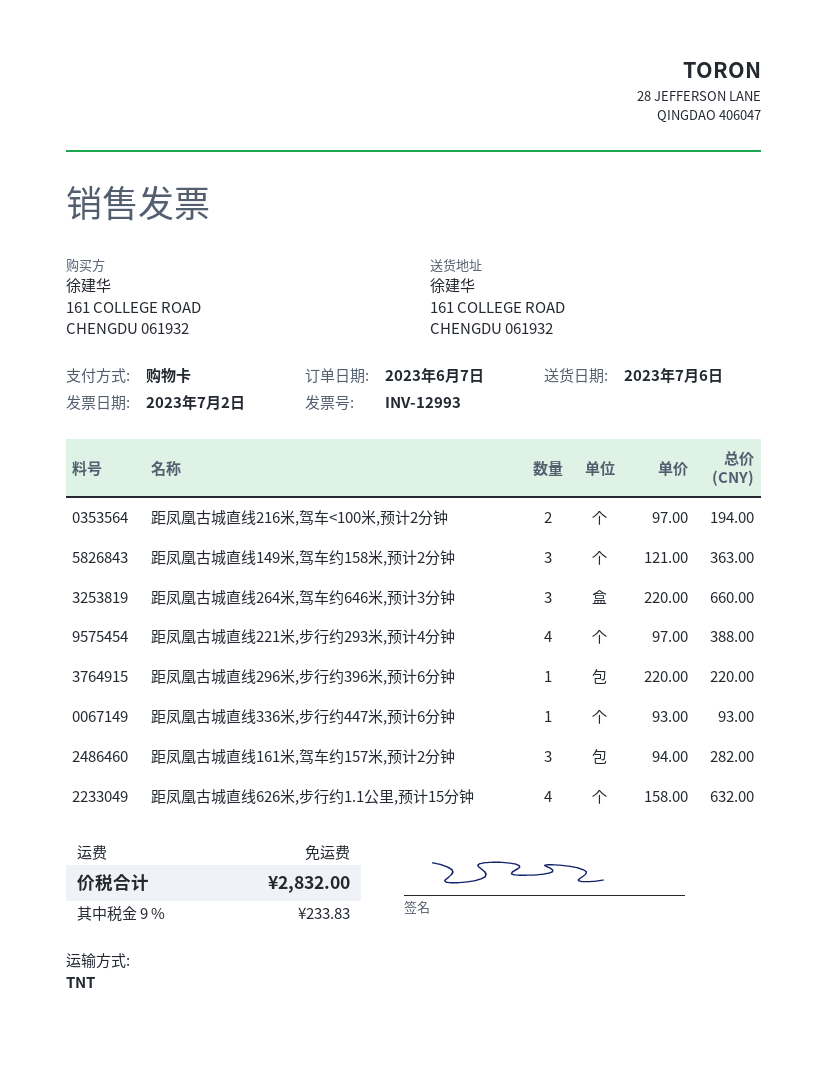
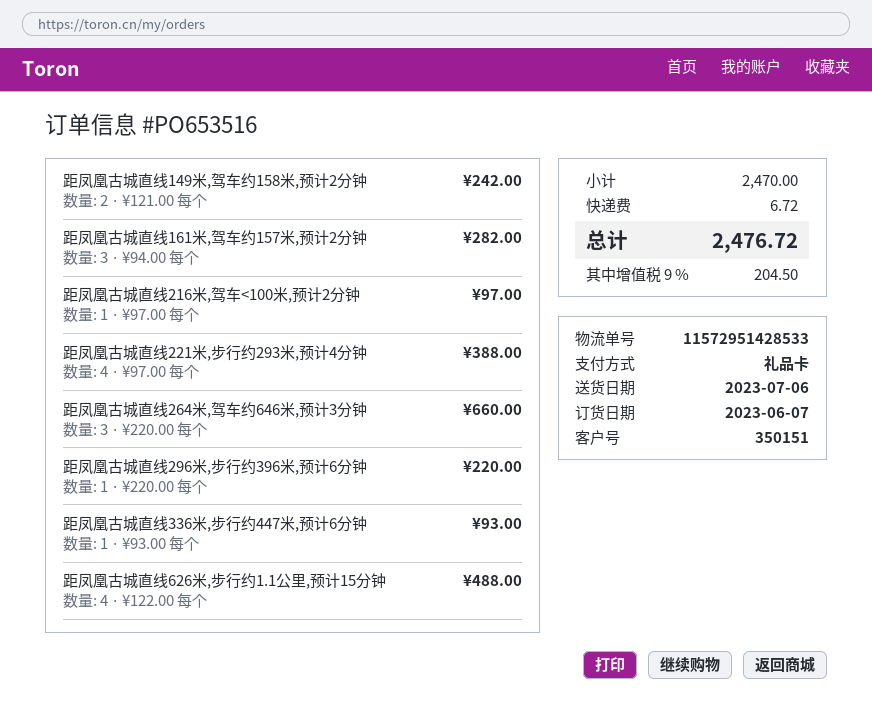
距凤凰古城直线216米,驾车<100米,预计2分钟: 2 x 97.00 = 194.00 -> 1 x 97.00 = 97.00
距凤凰古城直线149米,驾车约158米,预计2分钟: 3 x 121.00 = 363.00 -> 2 x 121.00 = 242.00
距凤凰古城直线626米,步行约1.1公里,预计15分钟: 4 x 158.00 = 632.00 -> 4 x 122.00 = 488.00
shipping: 0.00 -> 6.72
tax: 9% = 233.83 -> 9% = 204.50
total: 2832.00 -> 2476.72

